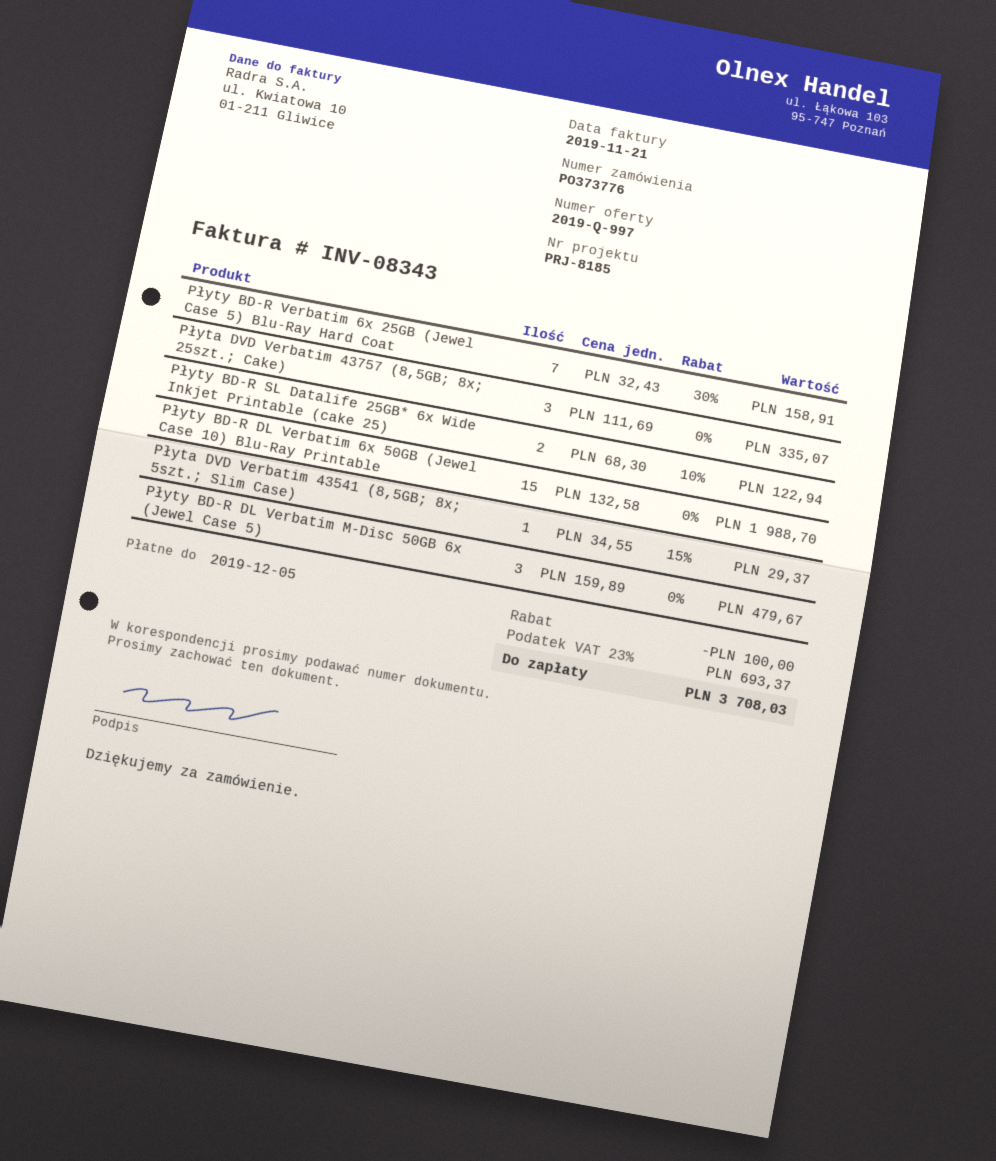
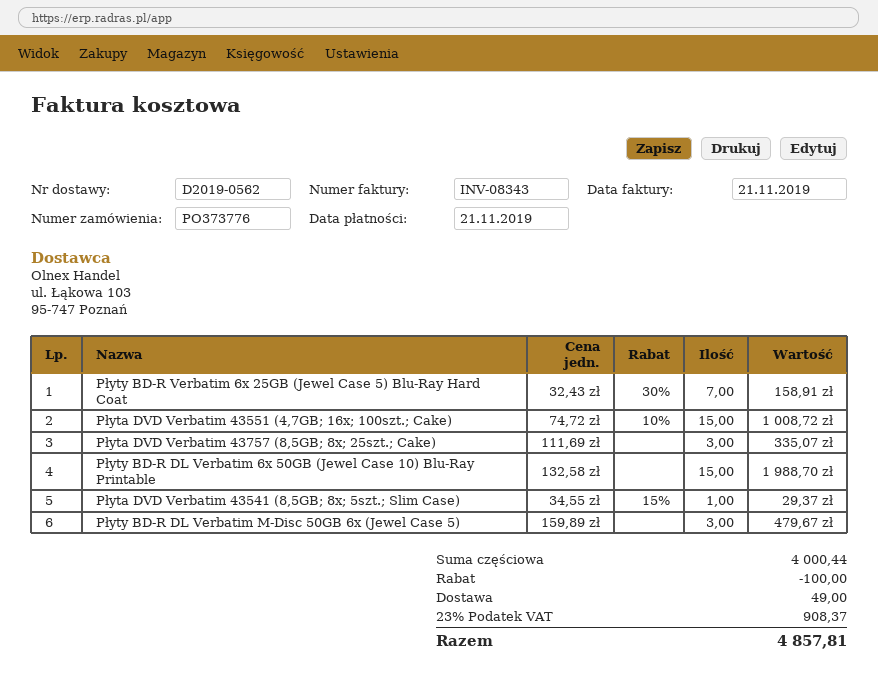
due date: 2019-12-05 -> 2019-11-21
Płyty BD-R SL Datalife 25GB* 6x Wide Inkjet Printable (cake 25): 2 x 68.30 - 10% = 122.94 -> none
Płyta DVD Verbatim 43551 (4,7GB; 16x; 100szt.; Cake): none -> 15 x 74.72 - 10% = 1008.72
shipping: none -> 49.00
tax: 23% = 693.37 -> 23% = 908.37
total: 3708.03 -> 4857.81

